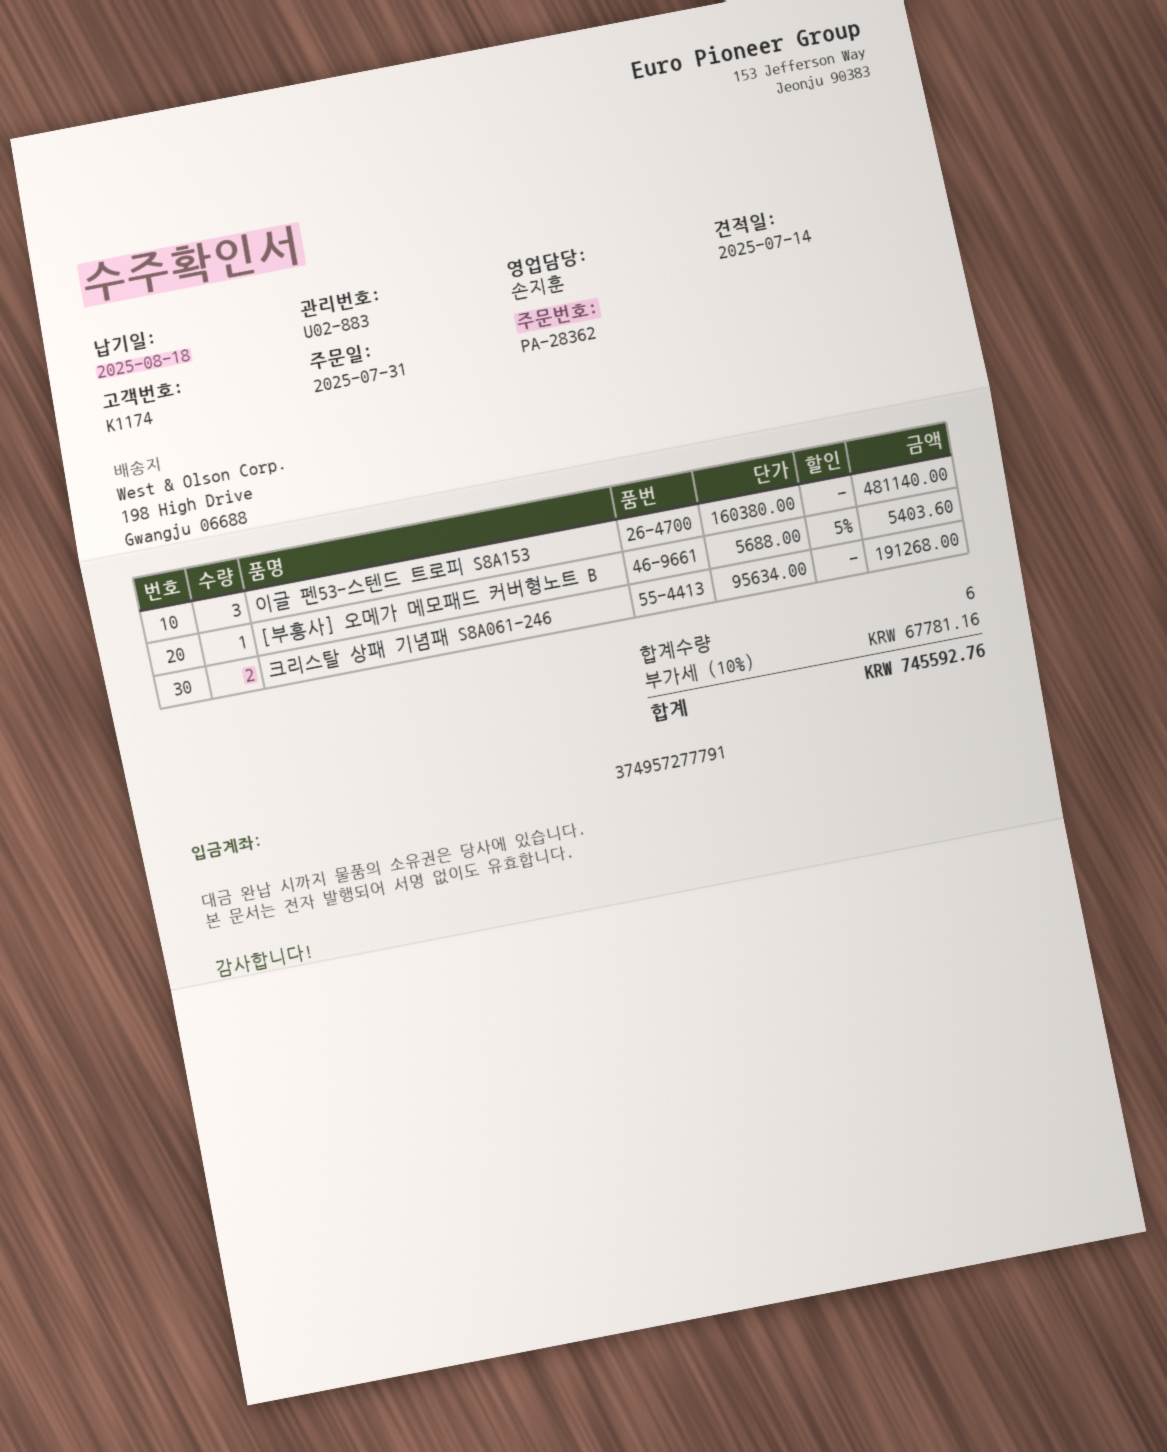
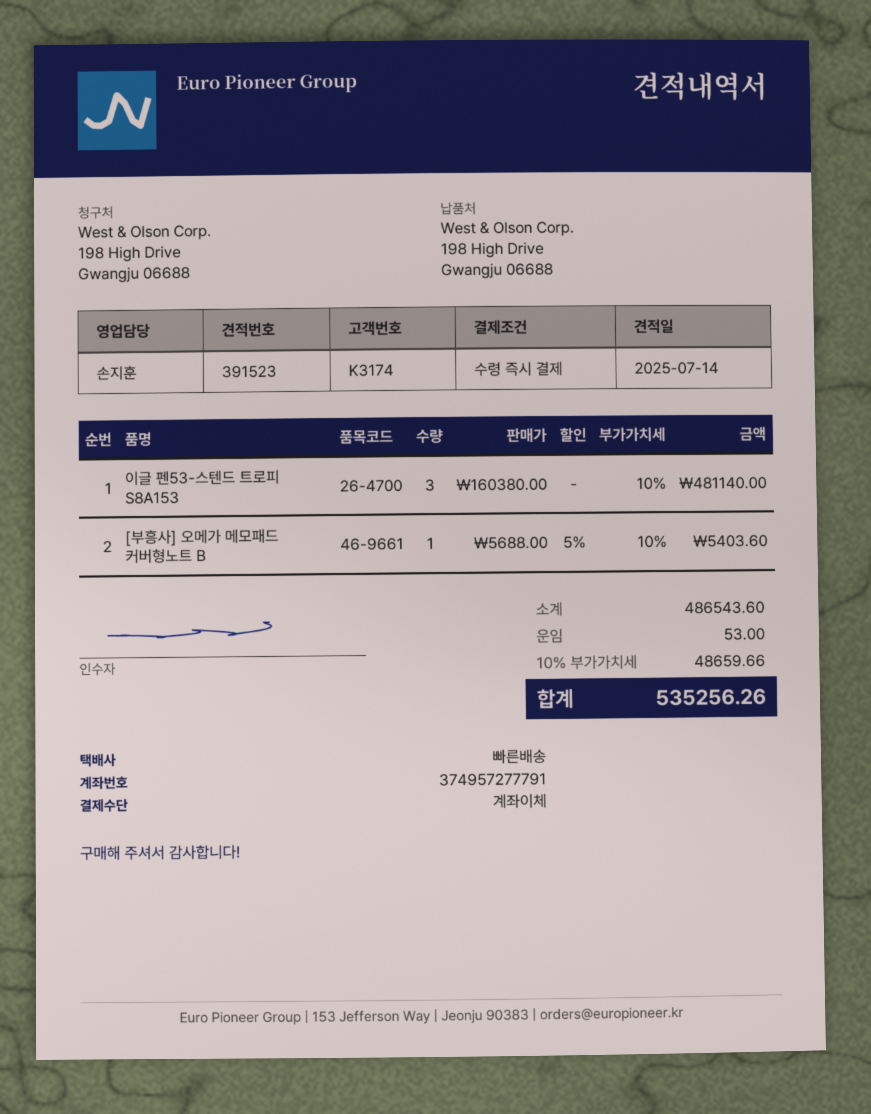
customer number: K1174 -> K3174
크리스탈 상패 기념패 S8A061-246: 2 x 95634.00 = 191268.00 -> none
shipping: none -> 53.00
tax: 10% = 67781.16 -> 10% = 48659.66
total: 745592.76 -> 535256.26

